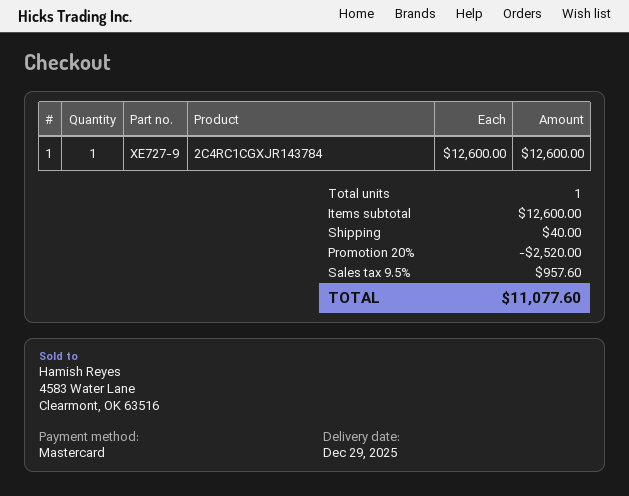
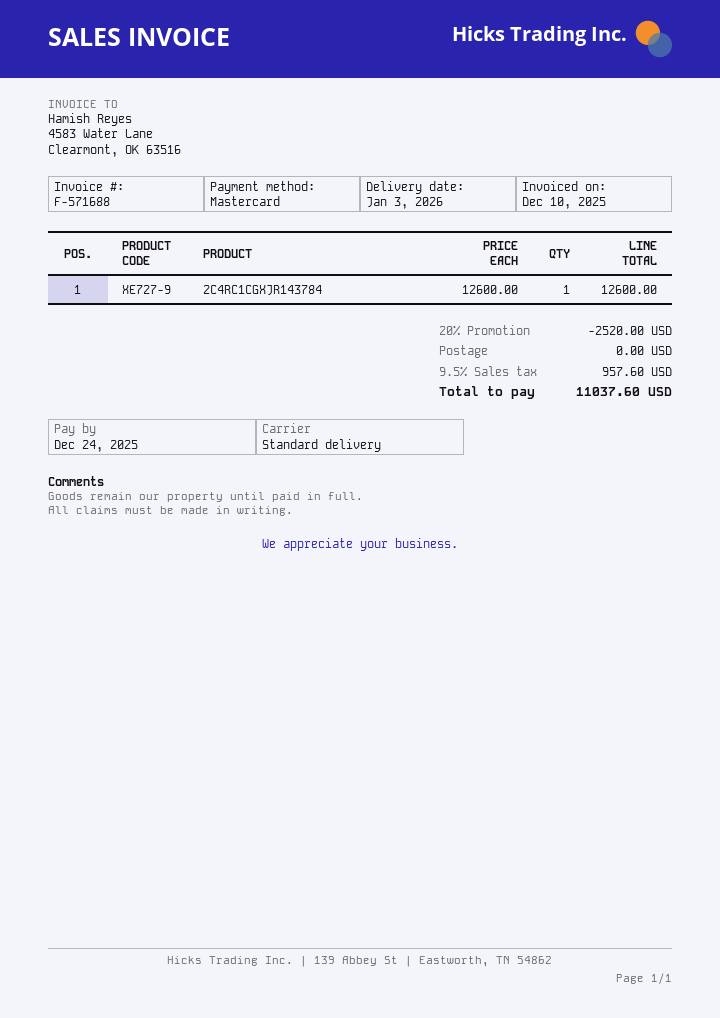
delivery date: 2025-12-29 -> 2026-01-03
shipping: 40.00 -> 0.00
total: 11077.60 -> 11037.60

